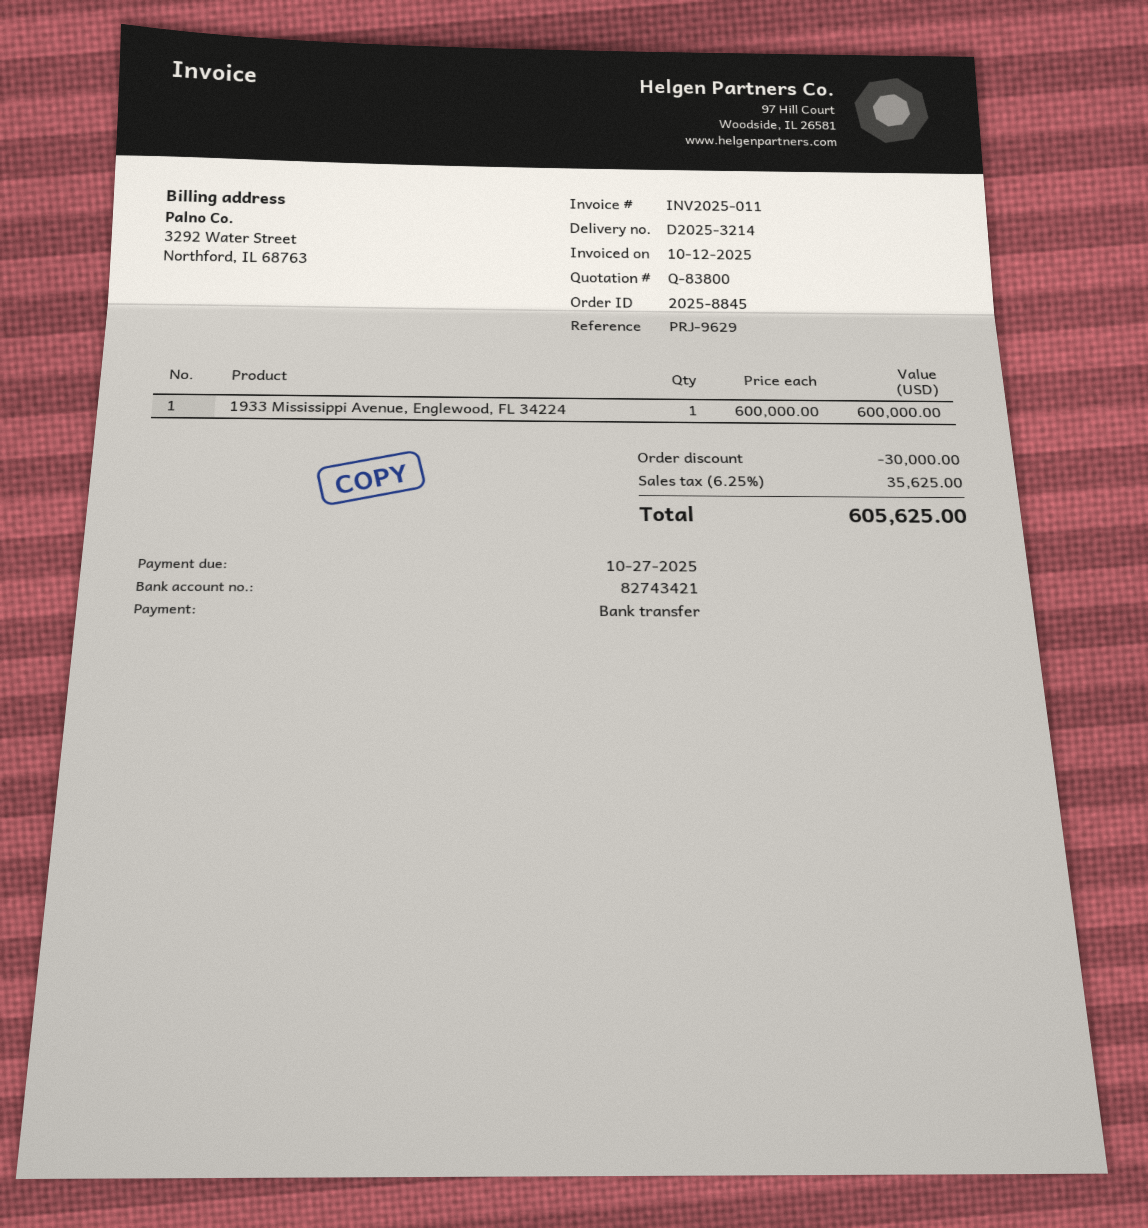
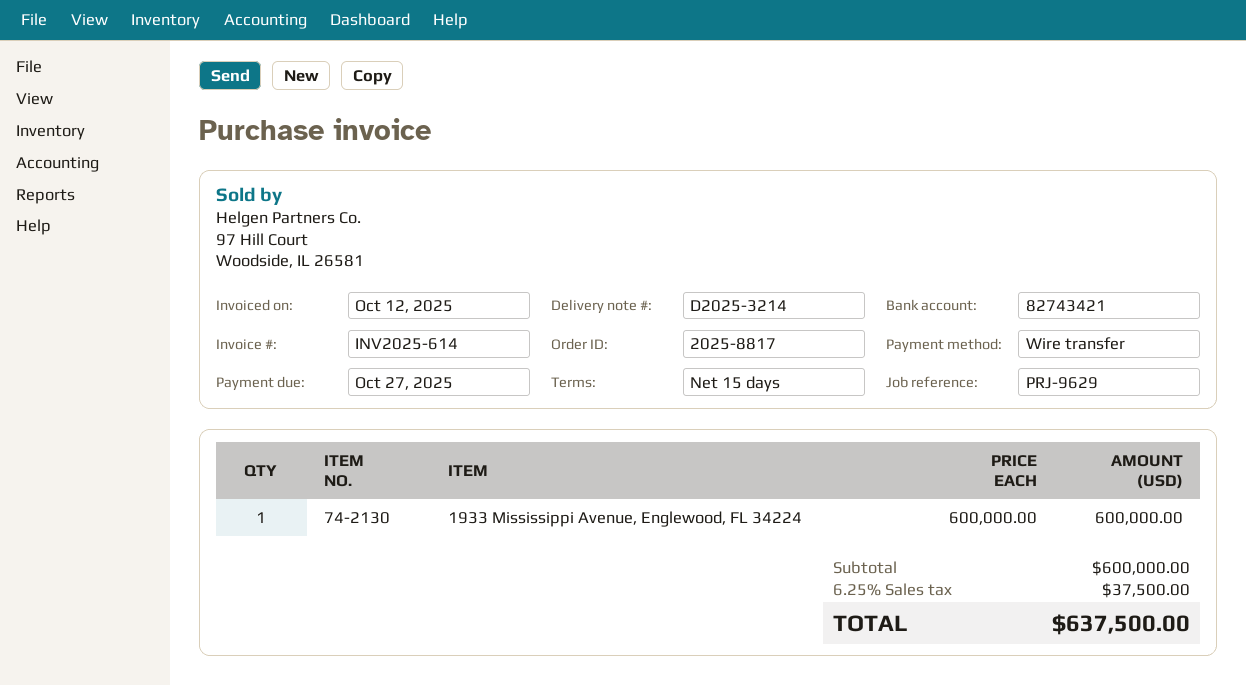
order number: 2025-8845 -> 2025-8817
invoice number: INV2025-011 -> INV2025-614
discount: 30000.00 -> none
tax: 6.25% = 35625.00 -> 6.25% = 37500.00
total: 605625.00 -> 637500.00

